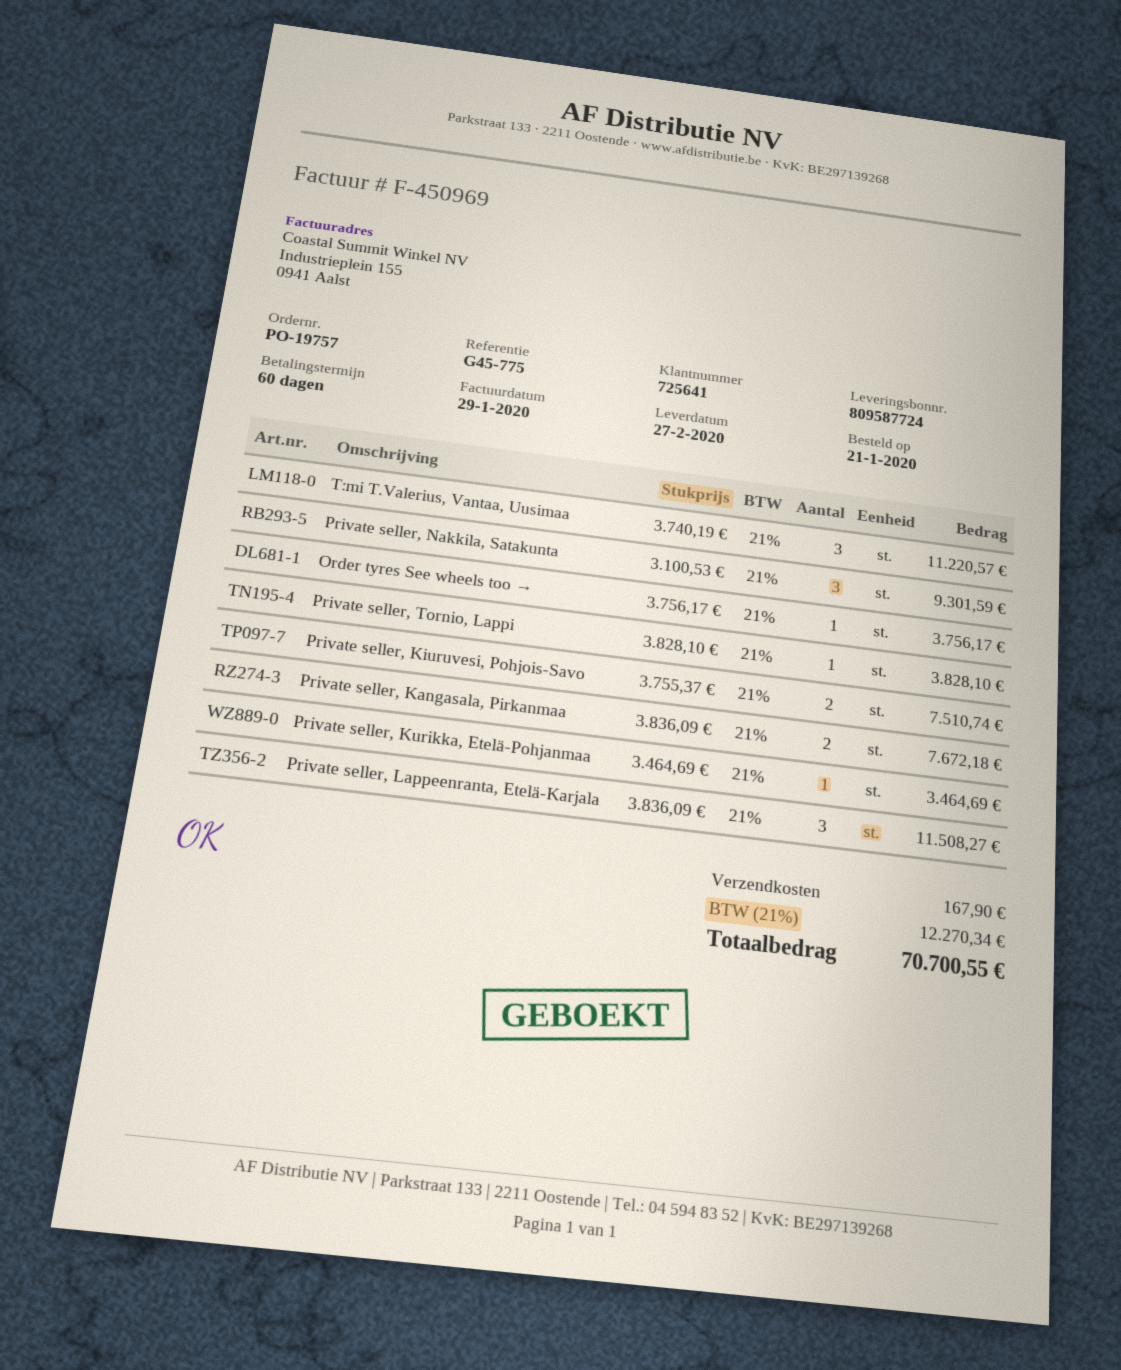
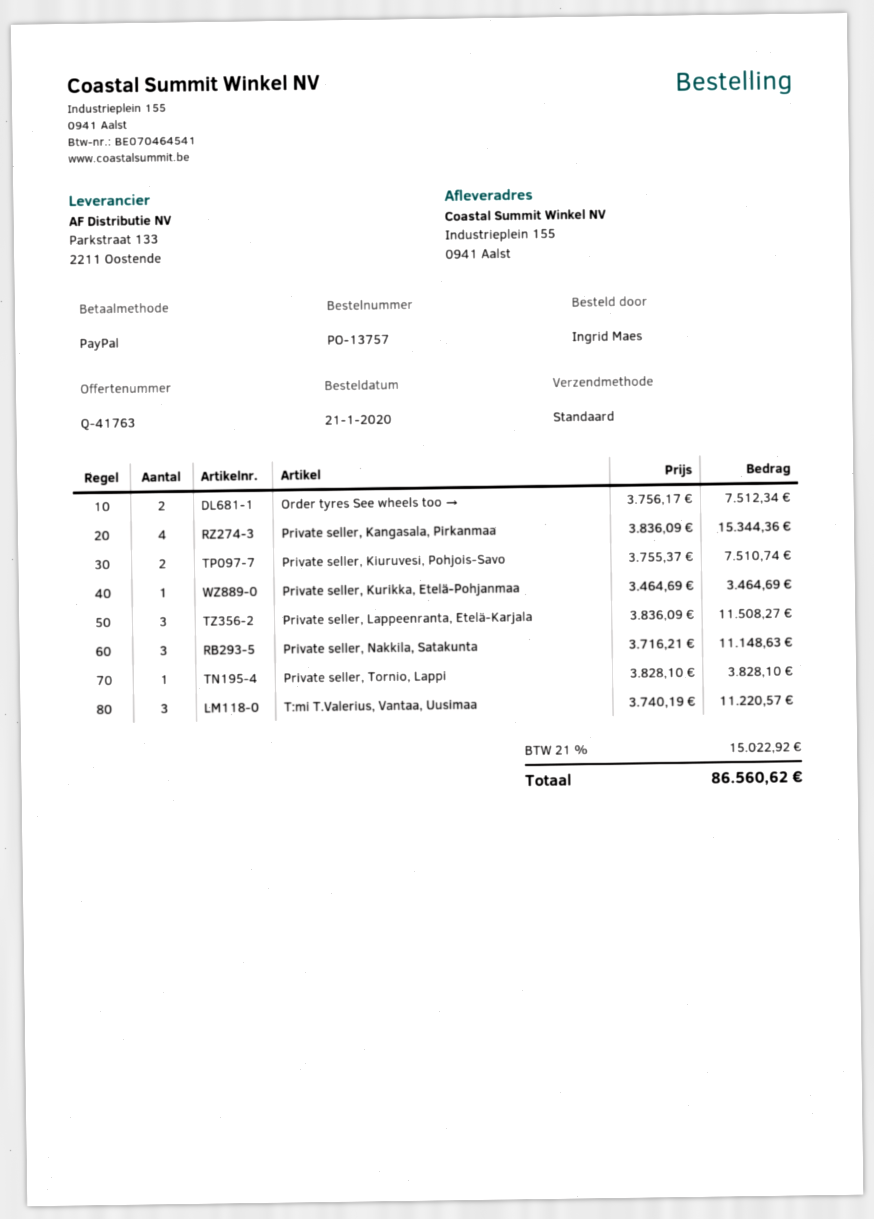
order number: PO-19757 -> PO-13757
Private seller, Nakkila, Satakunta: 3 x 3100.53 = 9301.59 -> 3 x 3716.21 = 11148.63
Order tyres See wheels too →: 1 x 3756.17 = 3756.17 -> 2 x 3756.17 = 7512.34
Private seller, Kangasala, Pirkanmaa: 2 x 3836.09 = 7672.18 -> 4 x 3836.09 = 15344.36
shipping: 167.90 -> none
tax: 21% = 12270.34 -> 21% = 15022.92
total: 70700.55 -> 86560.62

